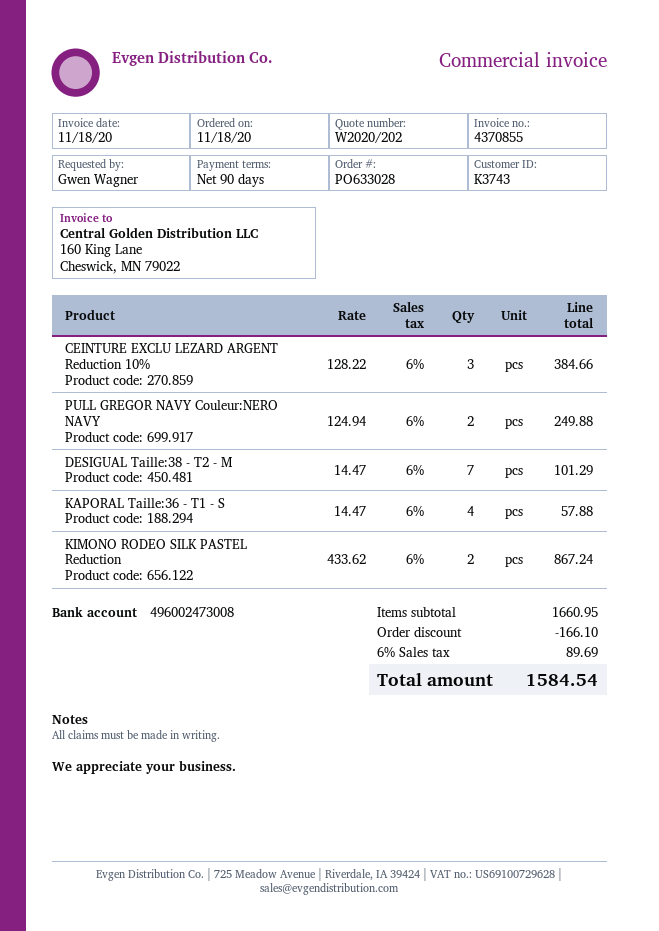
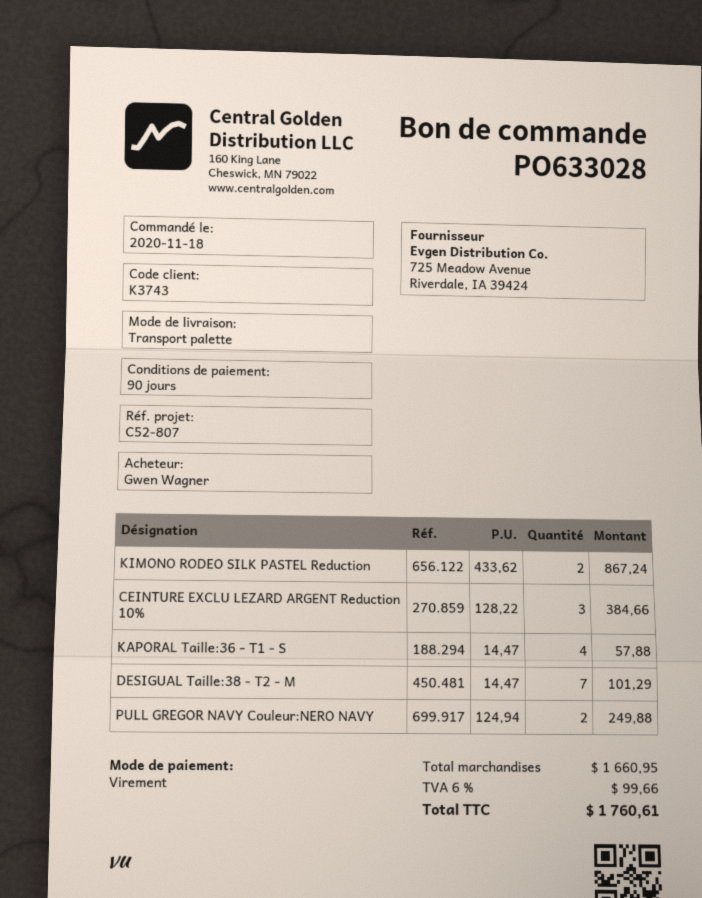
discount: 166.10 -> none
tax: 6% = 89.69 -> 6% = 99.66
total: 1584.54 -> 1760.61

